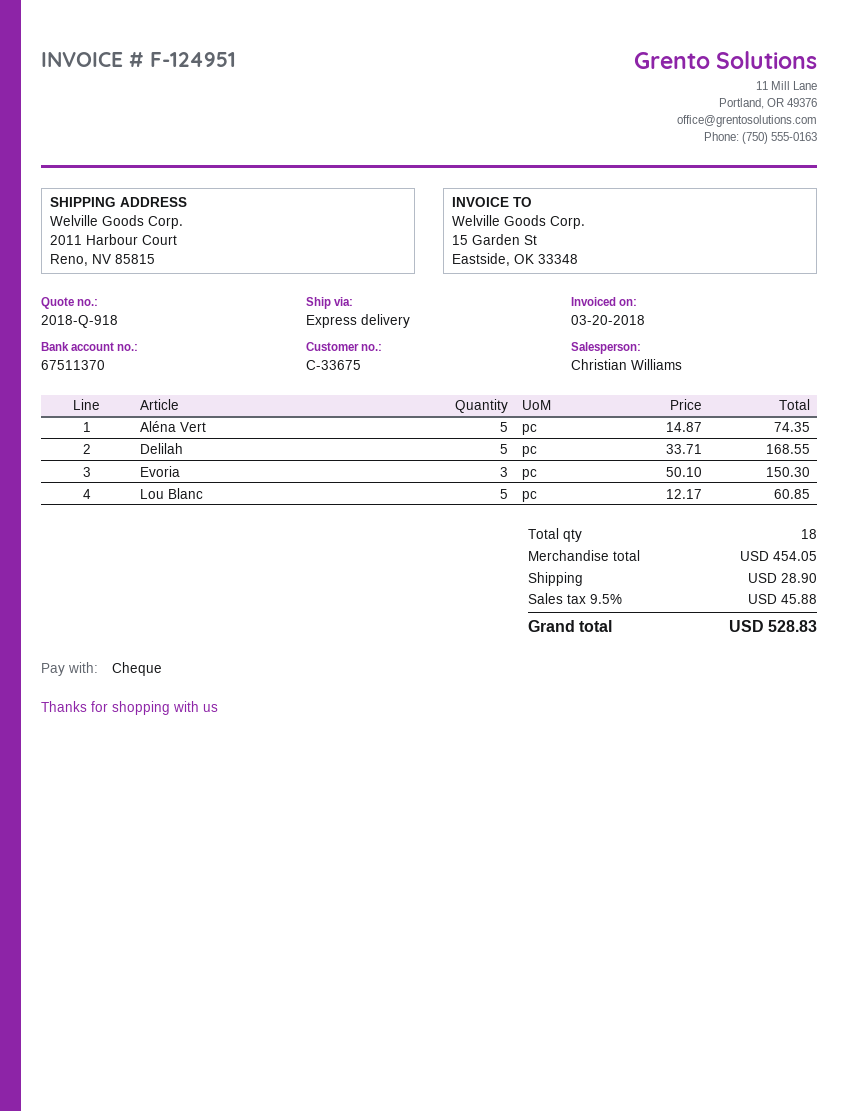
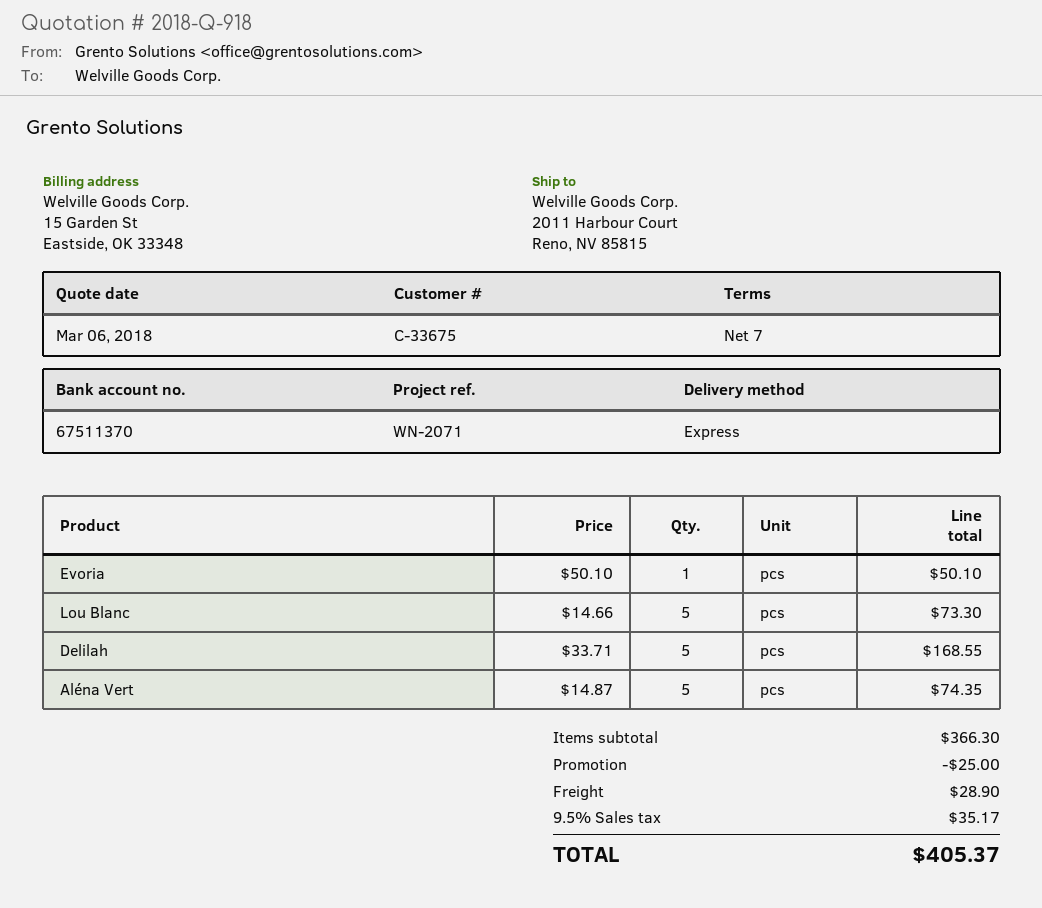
Evoria: 3 x 50.10 = 150.30 -> 1 x 50.10 = 50.10
Lou Blanc: 5 x 12.17 = 60.85 -> 5 x 14.66 = 73.30
subtotal: 454.05 -> 366.30
discount: none -> 25.00
tax: 9.5% = 45.88 -> 9.5% = 35.17
total: 528.83 -> 405.37

